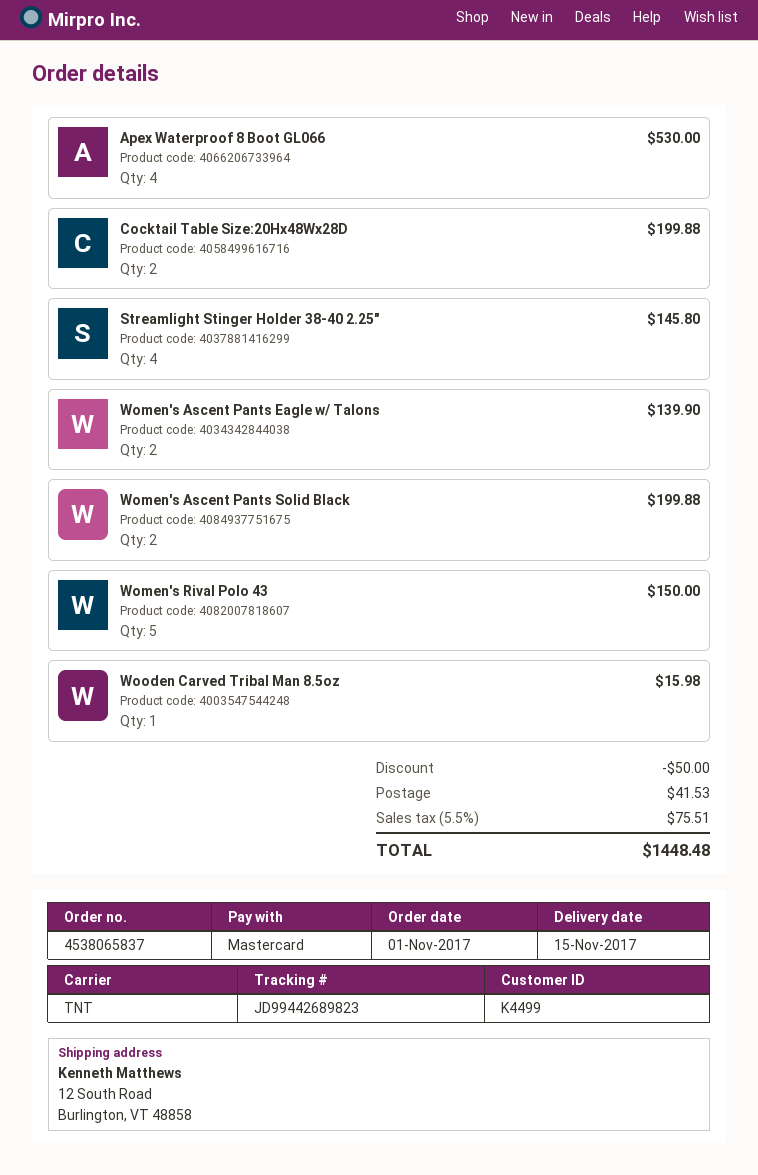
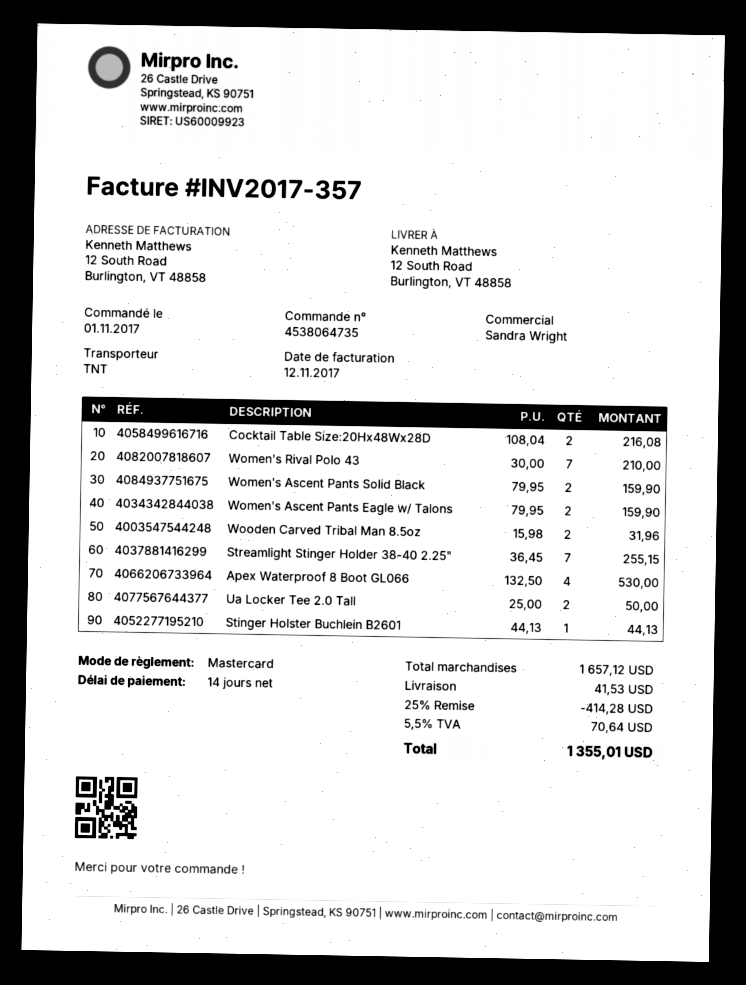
order number: 4538065837 -> 4538064735
Cocktail Table Size:20Hx48Wx28D: 2 for 199.88 -> 2 for 216.08
Streamlight Stinger Holder 38-40 2.25": 4 for 145.80 -> 7 for 255.15
Women's Ascent Pants Eagle w/ Talons: 2 for 139.90 -> 2 for 159.90
Women's Ascent Pants Solid Black: 2 for 199.88 -> 2 for 159.90
Women's Rival Polo 43: 5 for 150.00 -> 7 for 210.00
Wooden Carved Tribal Man 8.5oz: 1 for 15.98 -> 2 for 31.96
Ua Locker Tee 2.0 Tall: none -> 2 for 50.00
Stinger Holster Buchlein B2601: none -> 1 for 44.13
discount: 50.00 -> 414.28
tax: 5.5% = 75.51 -> 5.5% = 70.64
total: 1448.48 -> 1355.01

